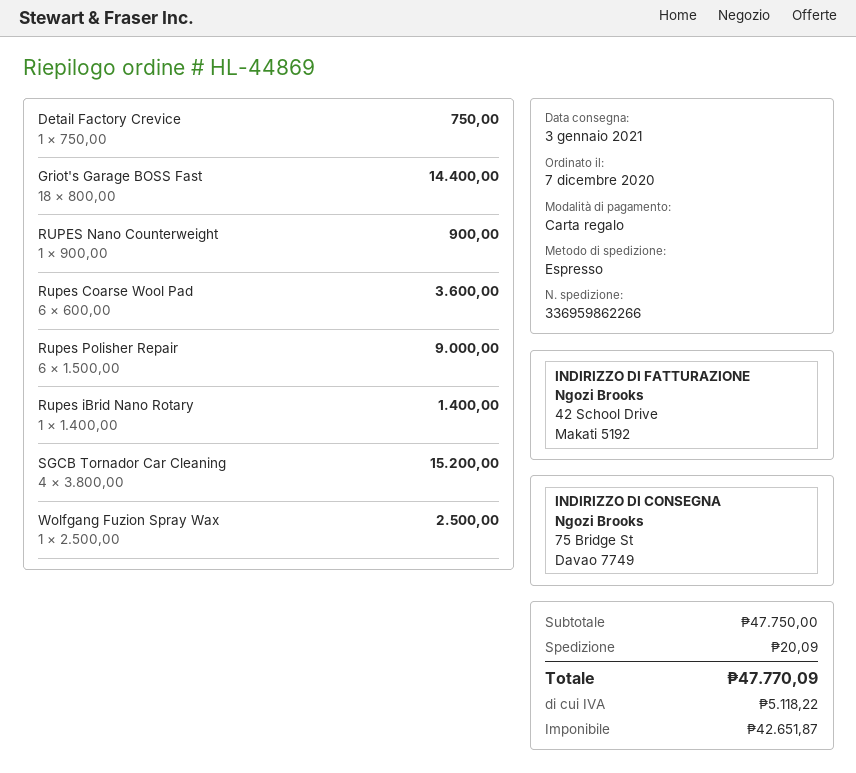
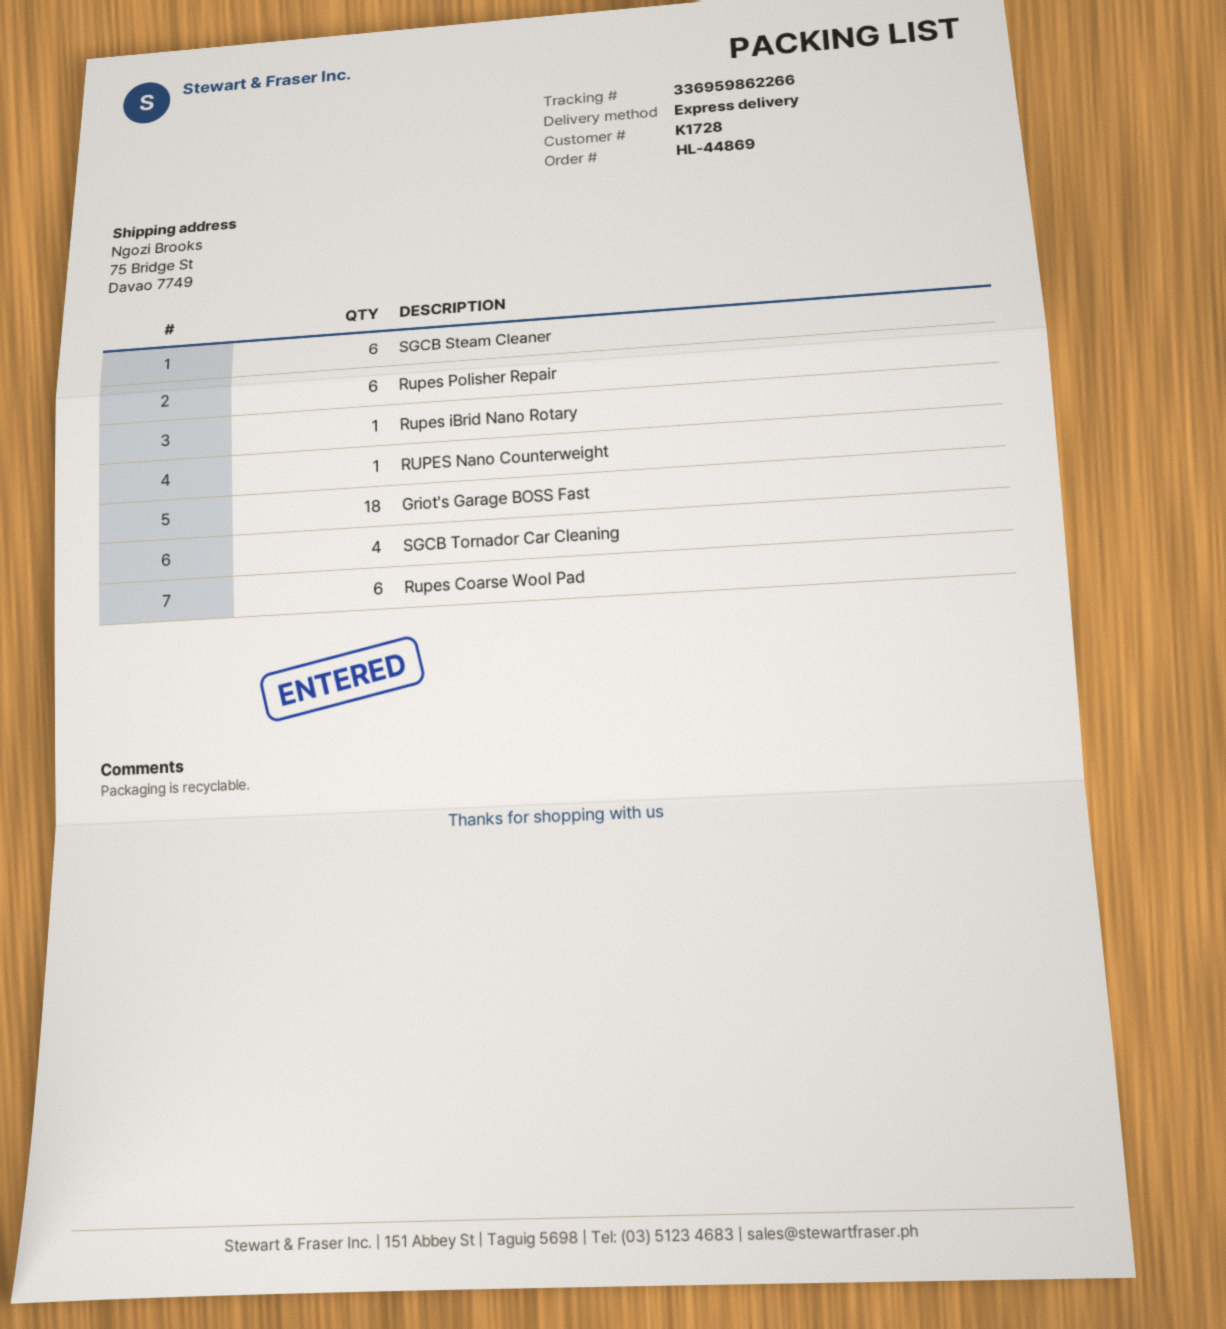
Detail Factory Crevice: 1 -> none
Wolfgang Fuzion Spray Wax: 1 -> none
SGCB Steam Cleaner: none -> 6

